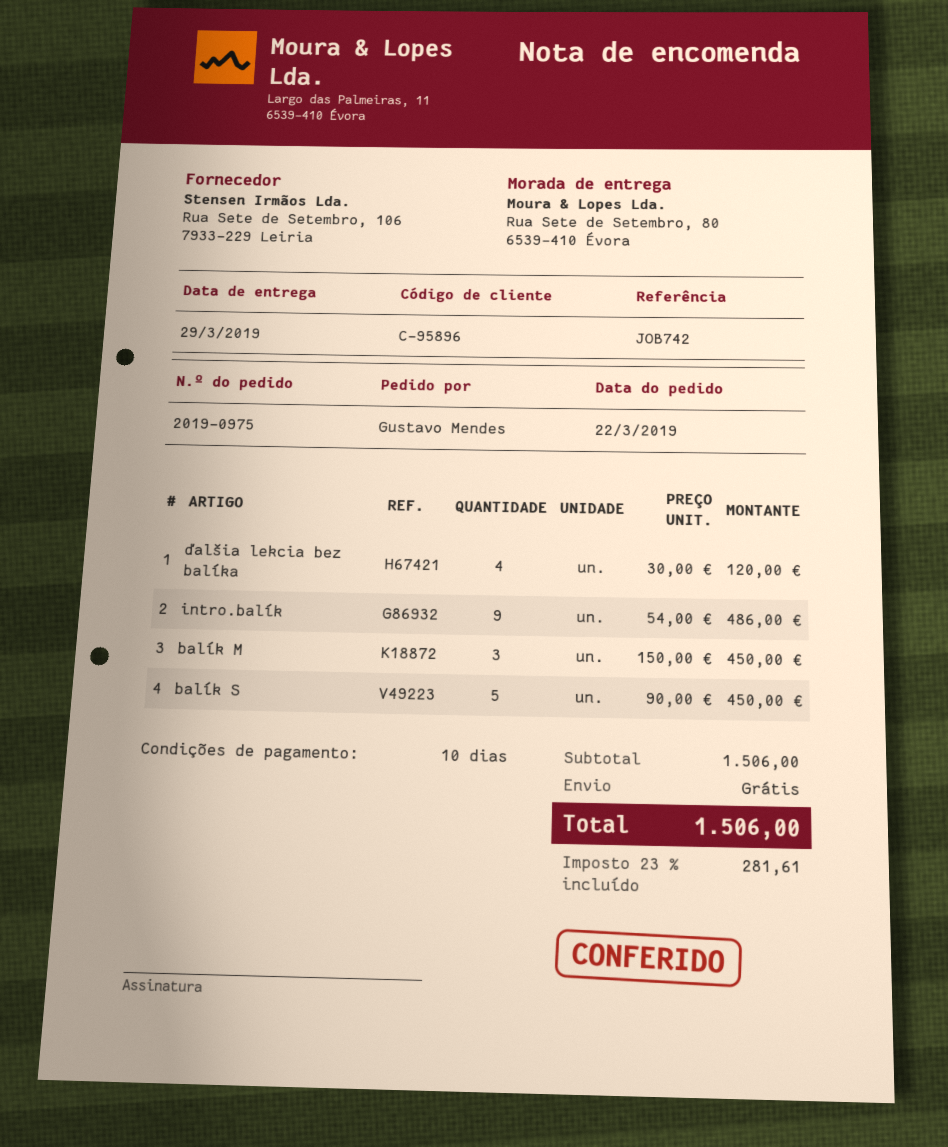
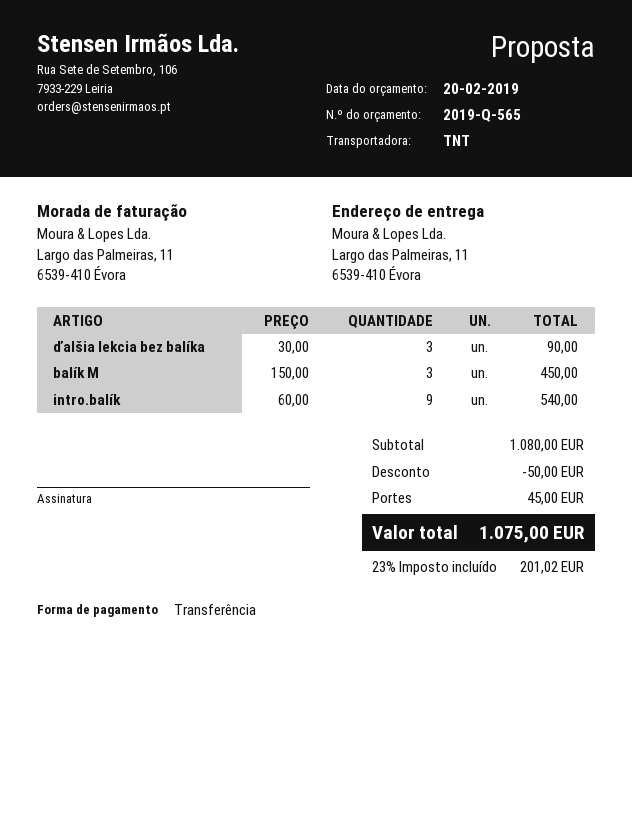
ship to: Rua Sete de Setembro, 80, 6539-410 Évora -> Largo das Palmeiras, 11, 6539-410 Évora
ďalšia lekcia bez balíka: 4 x 30.00 = 120.00 -> 3 x 30.00 = 90.00
intro.balík: 9 x 54.00 = 486.00 -> 9 x 60.00 = 540.00
balík S: 5 x 90.00 = 450.00 -> none
subtotal: 1506.00 -> 1080.00
discount: none -> 50.00
shipping: 0.00 -> 45.00
tax: 23% = 281.61 -> 23% = 201.02
total: 1506.00 -> 1075.00

